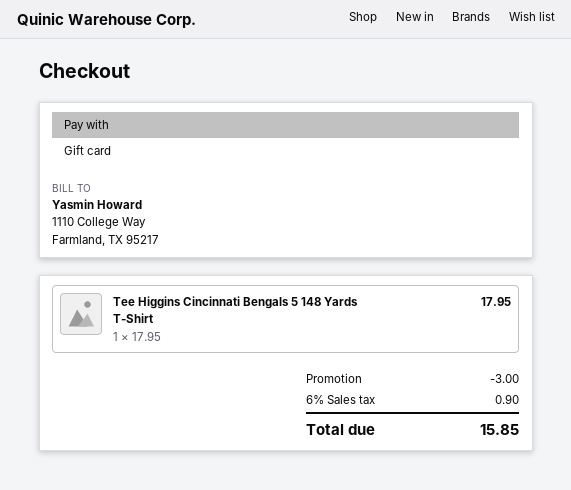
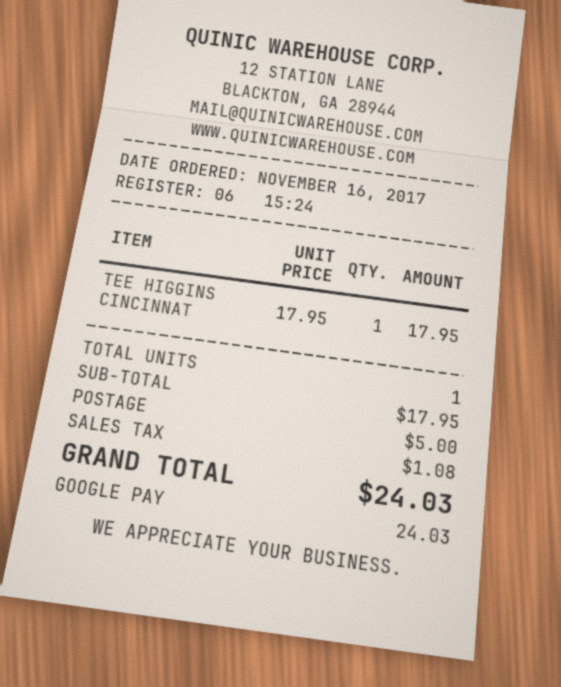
payment method: gift card -> Google Pay
discount: 3.00 -> none
shipping: none -> 5.00
tax: 0.90 -> 1.08
total: 15.85 -> 24.03

